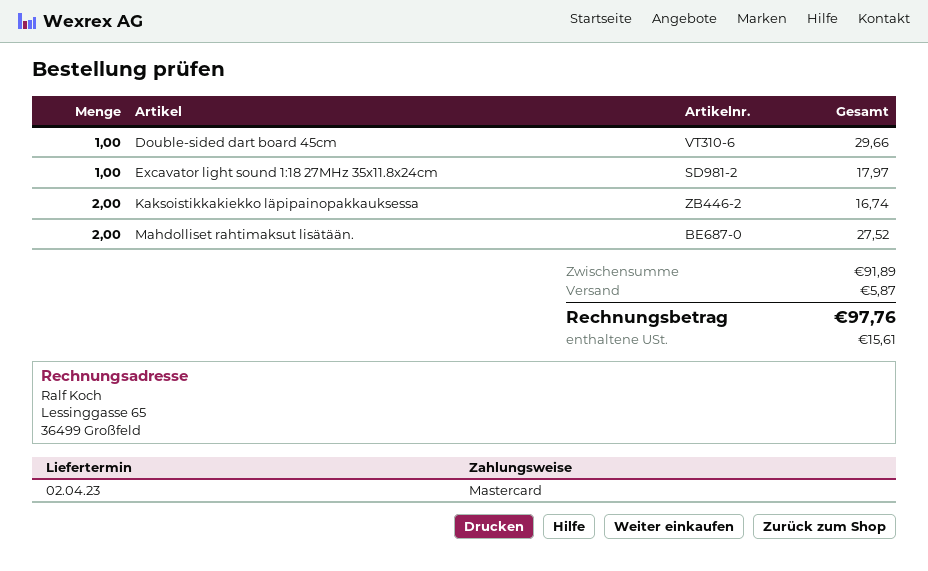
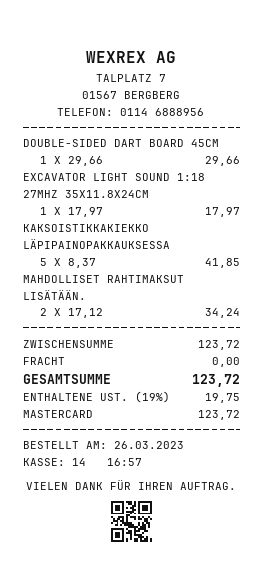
Kaksoistikkakiekko läpipainopakkauksessa: 2 for 16.74 -> 5 for 41.85
Mahdolliset rahtimaksut lisätään.: 2 for 27.52 -> 2 for 34.24
subtotal: 91.89 -> 123.72
shipping: 5.87 -> 0.00
tax: 15.61 -> 19.75
total: 97.76 -> 123.72

